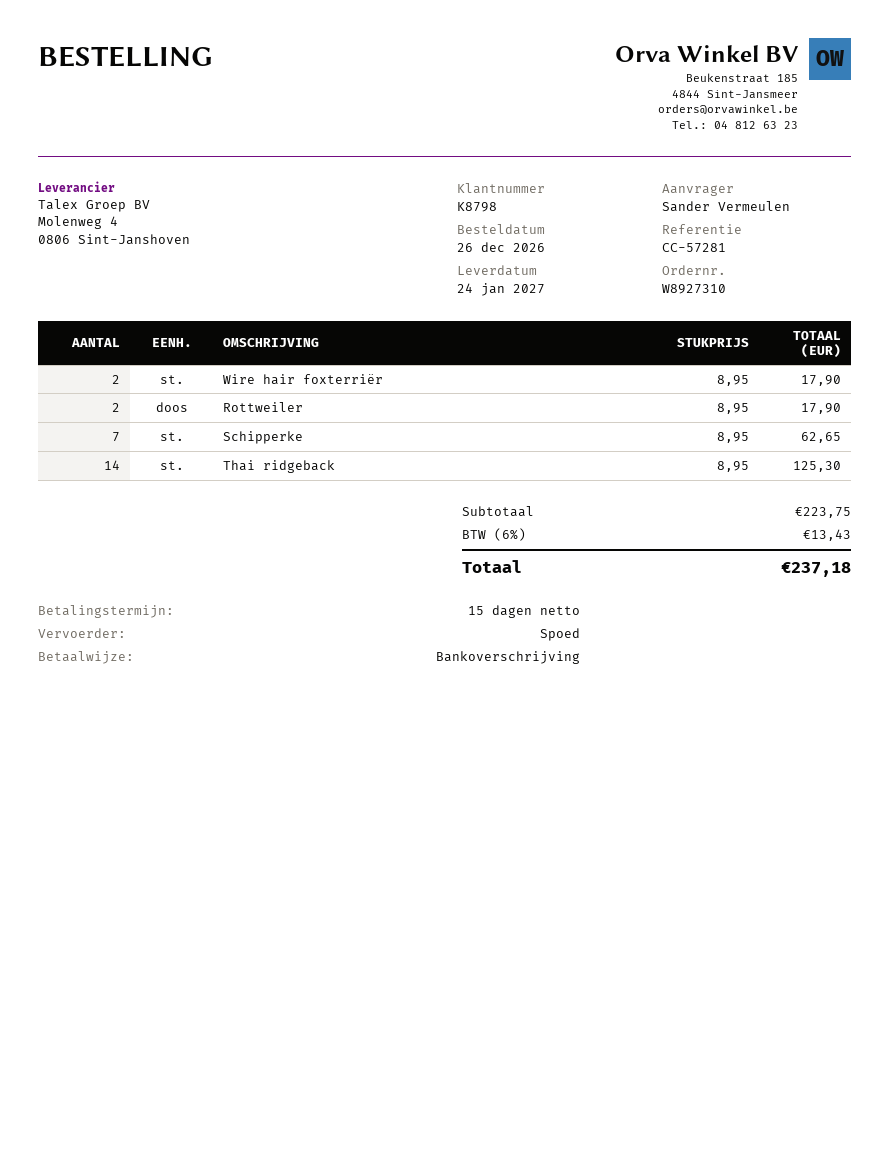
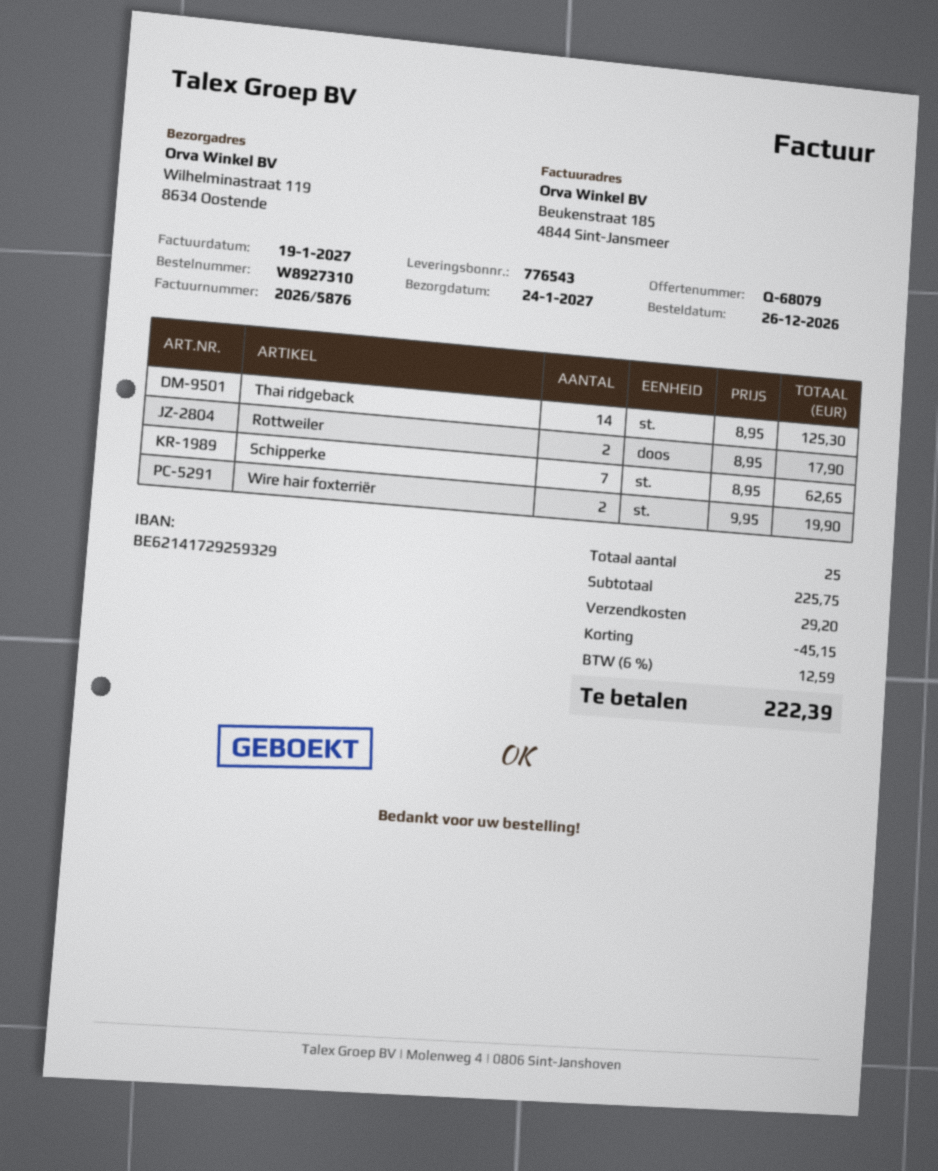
Wire hair foxterriër: 2 x 8.95 = 17.90 -> 2 x 9.95 = 19.90
subtotal: 223.75 -> 225.75
discount: none -> 45.15
shipping: none -> 29.20
tax: 6% = 13.43 -> 6% = 12.59
total: 237.18 -> 222.39

